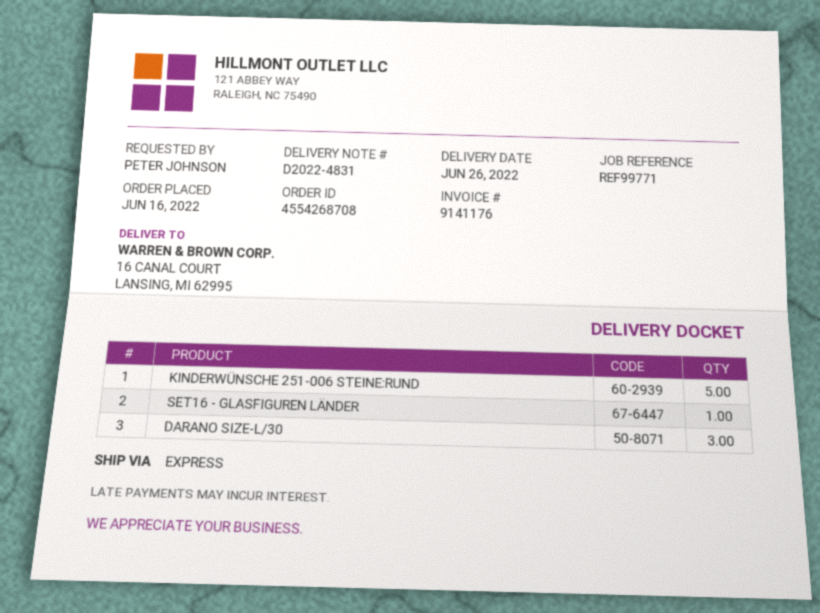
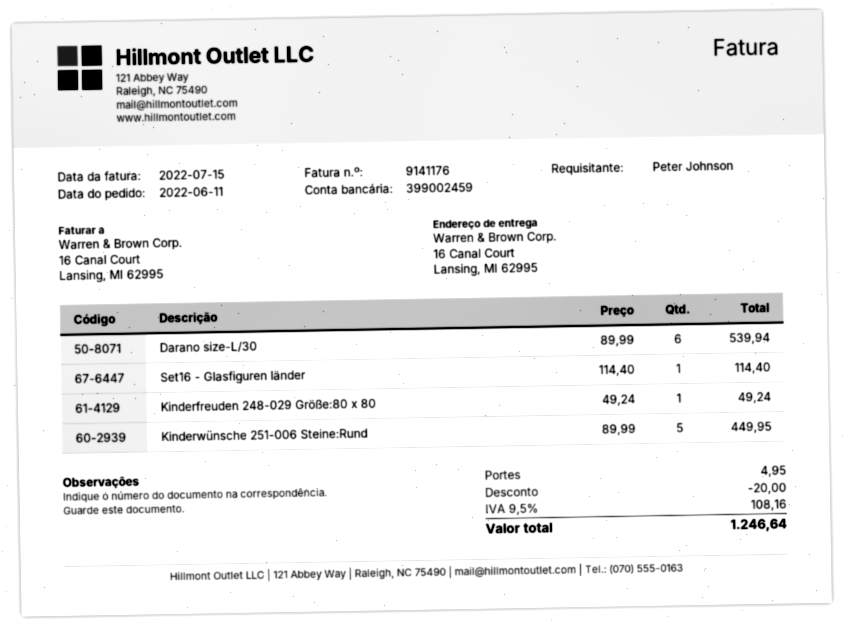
order date: 2022-06-16 -> 2022-06-11
DARANO SIZE-L/30: 3 -> 6
Kinderfreuden 248-029 Größe:80 x 80: none -> 1

